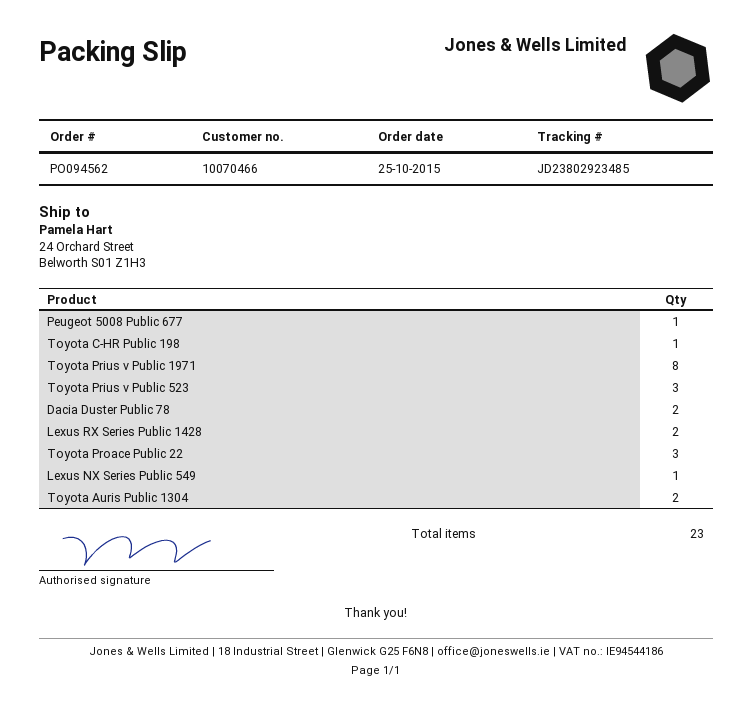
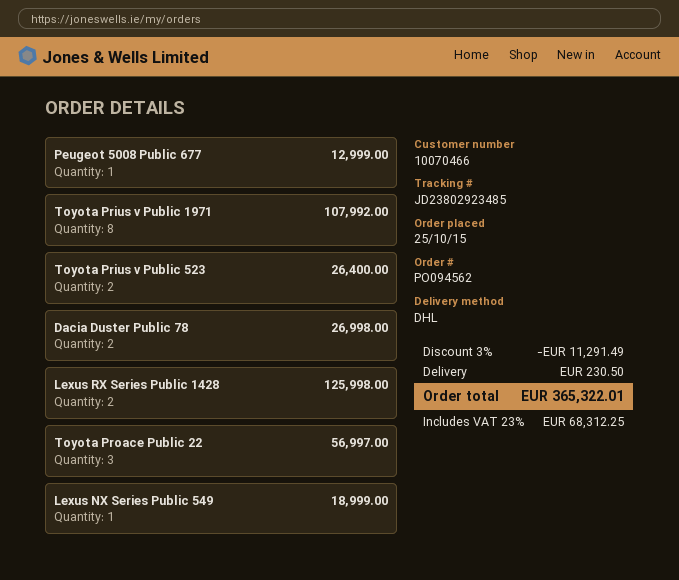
Toyota C-HR Public 198: 1 -> none
Toyota Prius v Public 523: 3 -> 2
Toyota Auris Public 1304: 2 -> none

